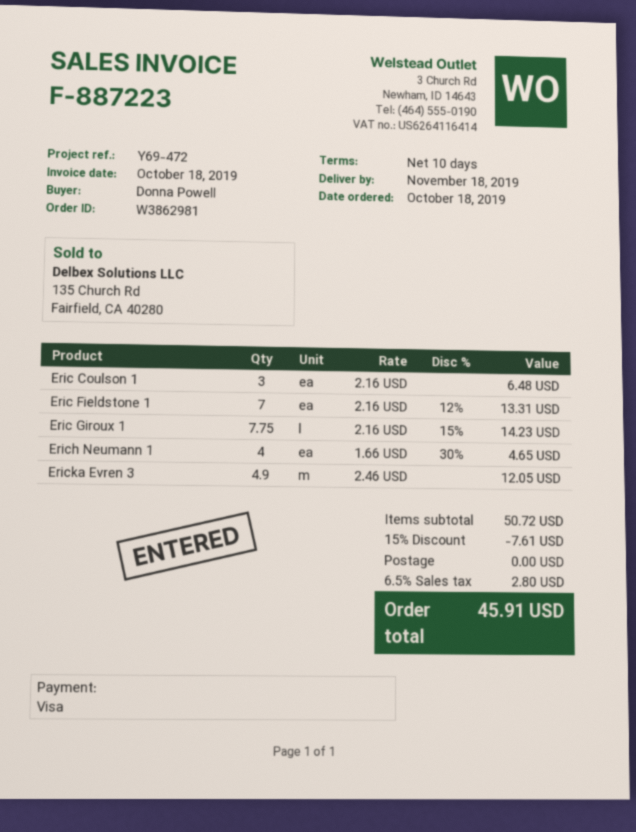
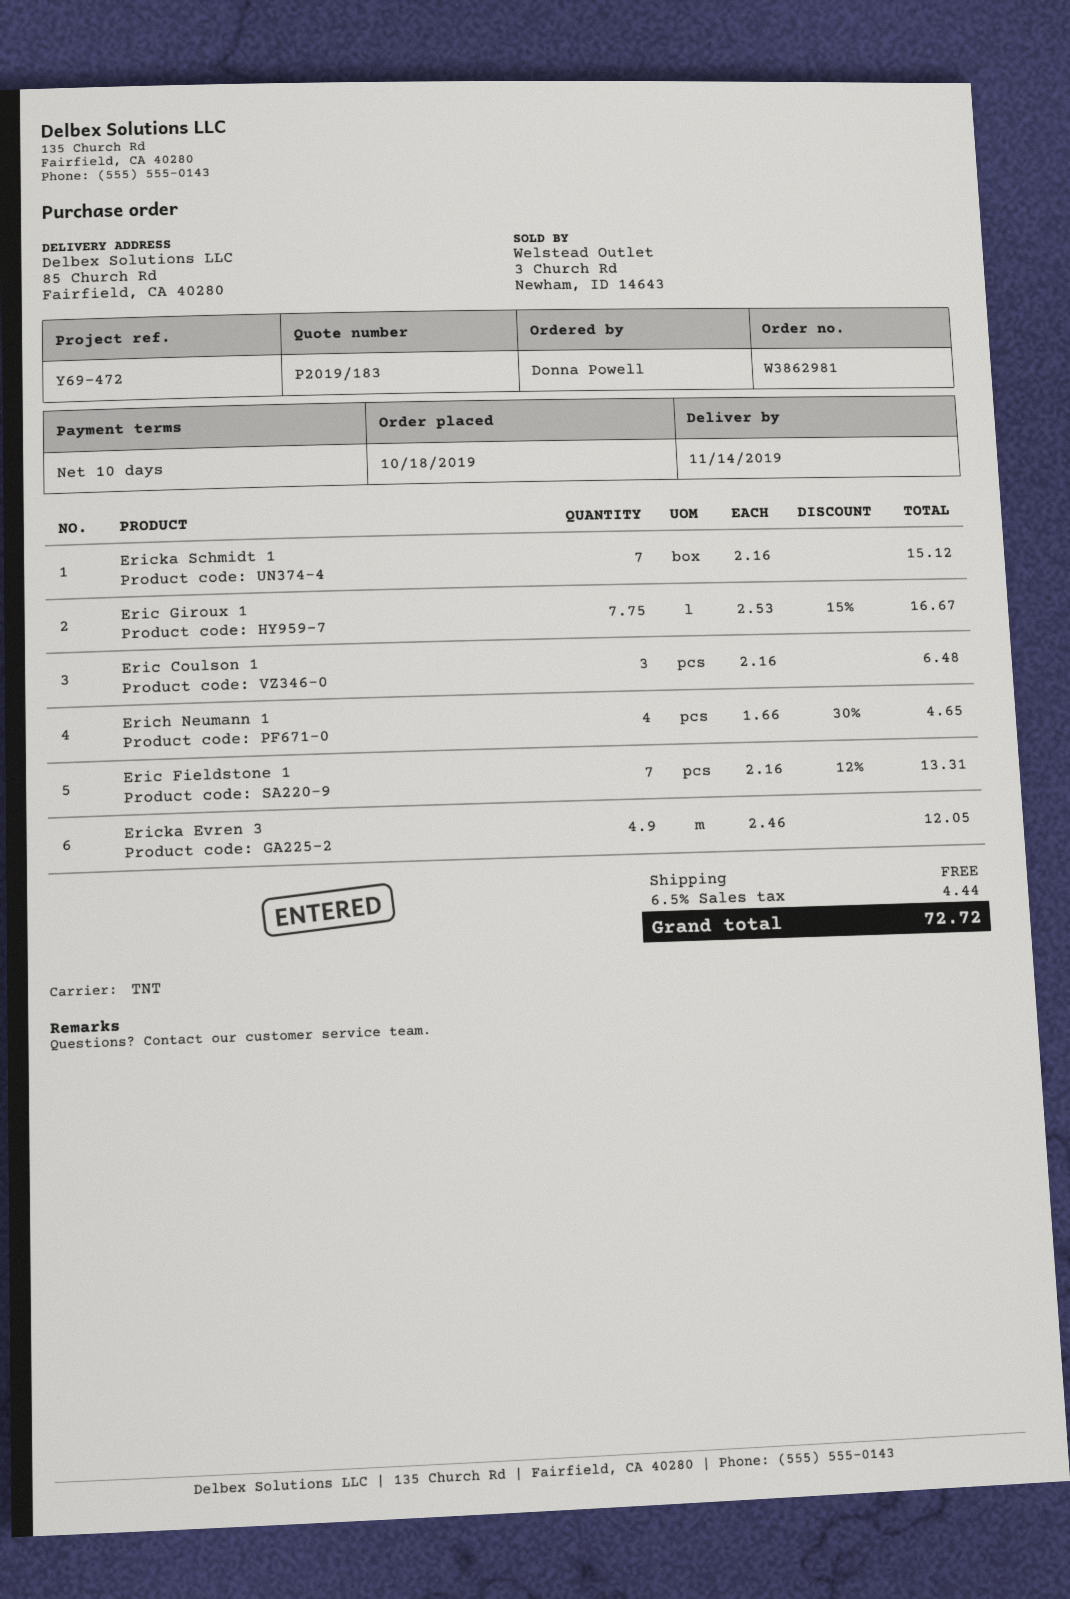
delivery date: 2019-11-18 -> 2019-11-14
Eric Giroux 1: 7.75 x 2.16 - 15% = 14.23 -> 7.75 x 2.53 - 15% = 16.67
Ericka Schmidt 1: none -> 7 x 2.16 = 15.12
discount: 15% = 7.61 -> none
tax: 6.5% = 2.80 -> 6.5% = 4.44
total: 45.91 -> 72.72

